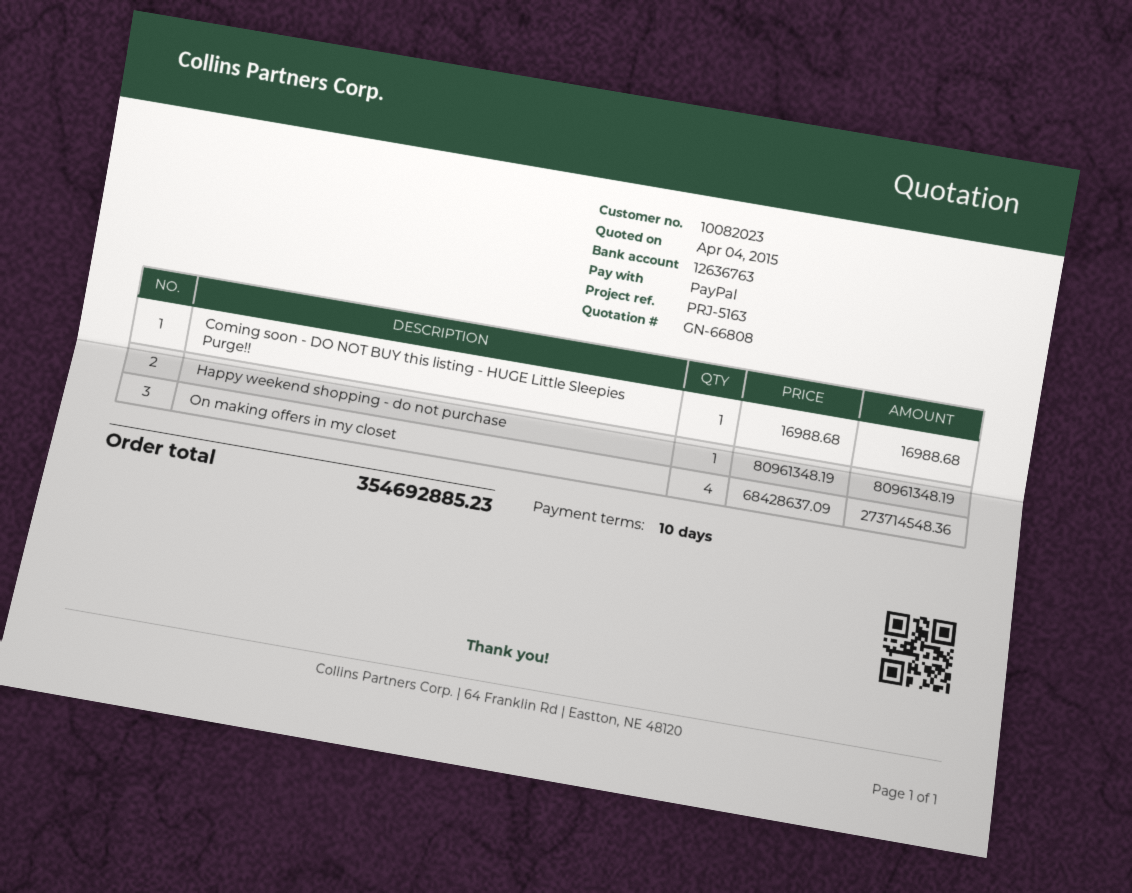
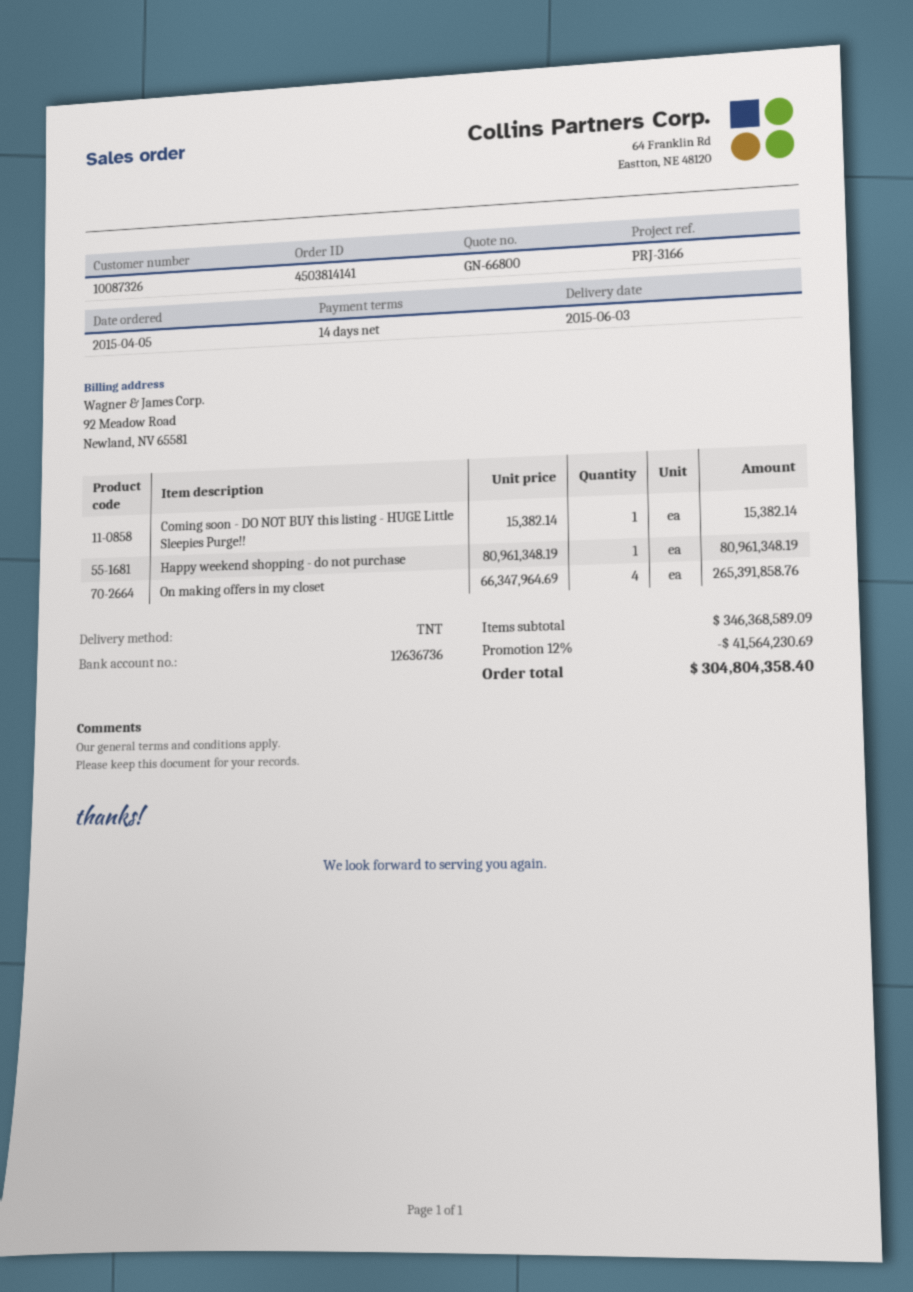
quote number: GN-66808 -> GN-66800
payment terms: 10 days -> 14 days
customer number: 10082023 -> 10087326
reference: PRJ-5163 -> PRJ-3166
bank account: 12636763 -> 12636736
Coming soon - DO NOT BUY this listing - HUGE Little Sleepies Purge!!: 1 x 16988.68 = 16988.68 -> 1 x 15382.14 = 15382.14
On making offers in my closet: 4 x 68428637.09 = 273714548.36 -> 4 x 66347964.69 = 265391858.76
discount: none -> 12% = 41564230.69
total: 354692885.23 -> 304804358.40

